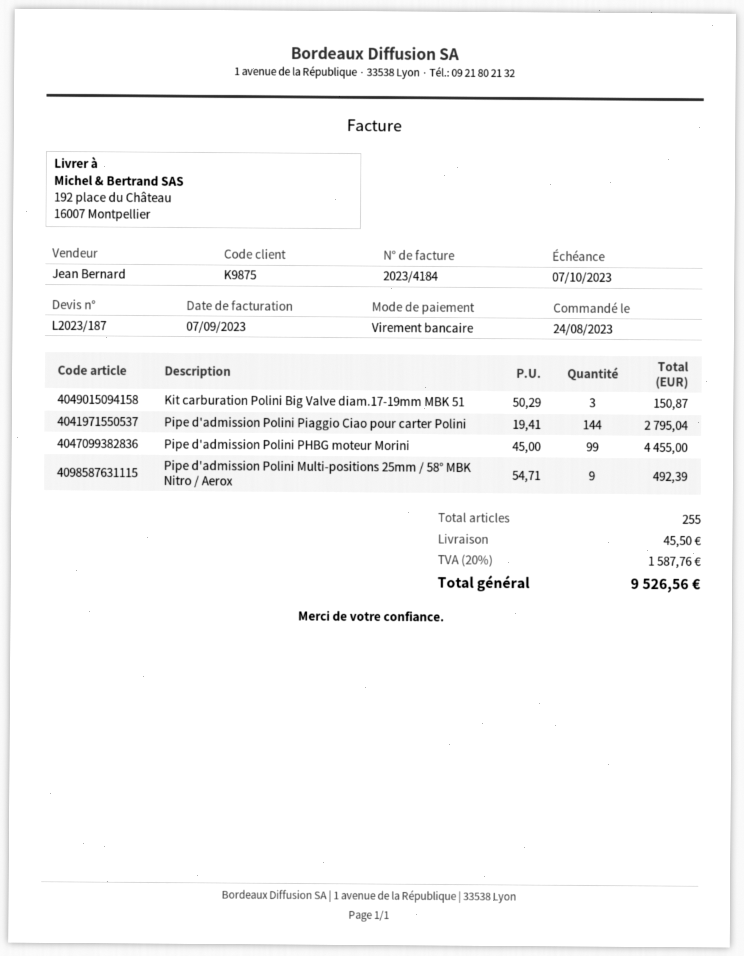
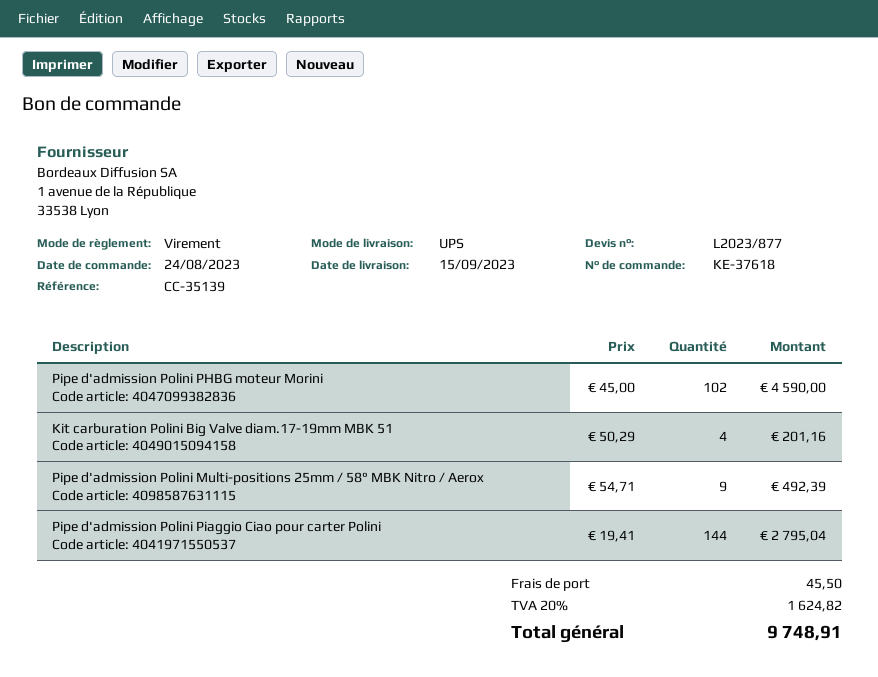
quote number: L2023/187 -> L2023/877
Kit carburation Polini Big Valve diam.17-19mm MBK 51: 3 x 50.29 = 150.87 -> 4 x 50.29 = 201.16
Pipe d'admission Polini PHBG moteur Morini: 99 x 45.00 = 4455.00 -> 102 x 45.00 = 4590.00
tax: 20% = 1587.76 -> 20% = 1624.82
total: 9526.56 -> 9748.91

